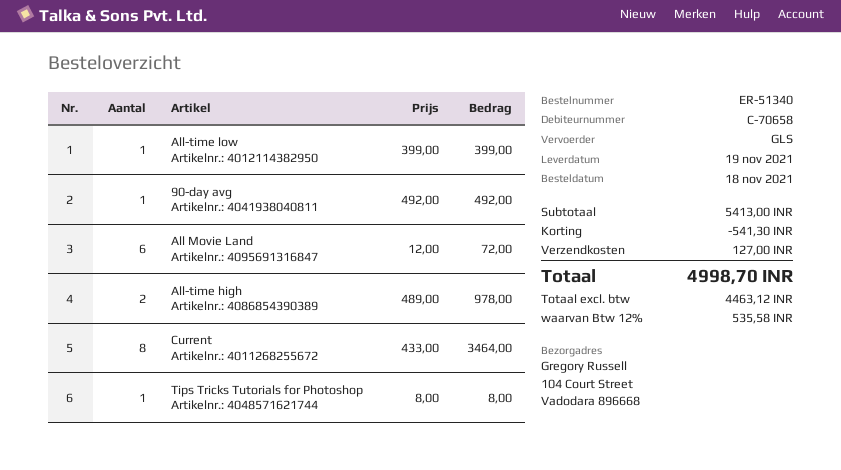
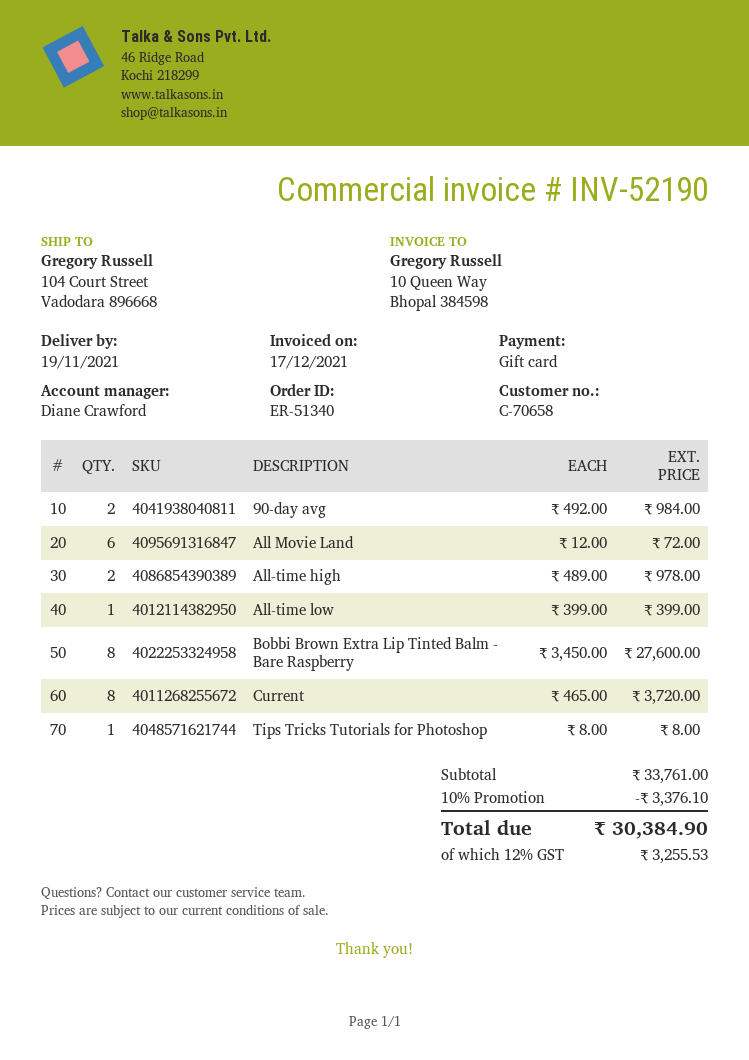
90-day avg: 1 x 492.00 = 492.00 -> 2 x 492.00 = 984.00
Current: 8 x 433.00 = 3464.00 -> 8 x 465.00 = 3720.00
Bobbi Brown Extra Lip Tinted Balm - Bare Raspberry: none -> 8 x 3450.00 = 27600.00
subtotal: 5413.00 -> 33761.00
discount: 541.30 -> 3376.10
shipping: 127.00 -> none
tax: 12% = 535.58 -> 12% = 3255.53
total: 4998.70 -> 30384.90

